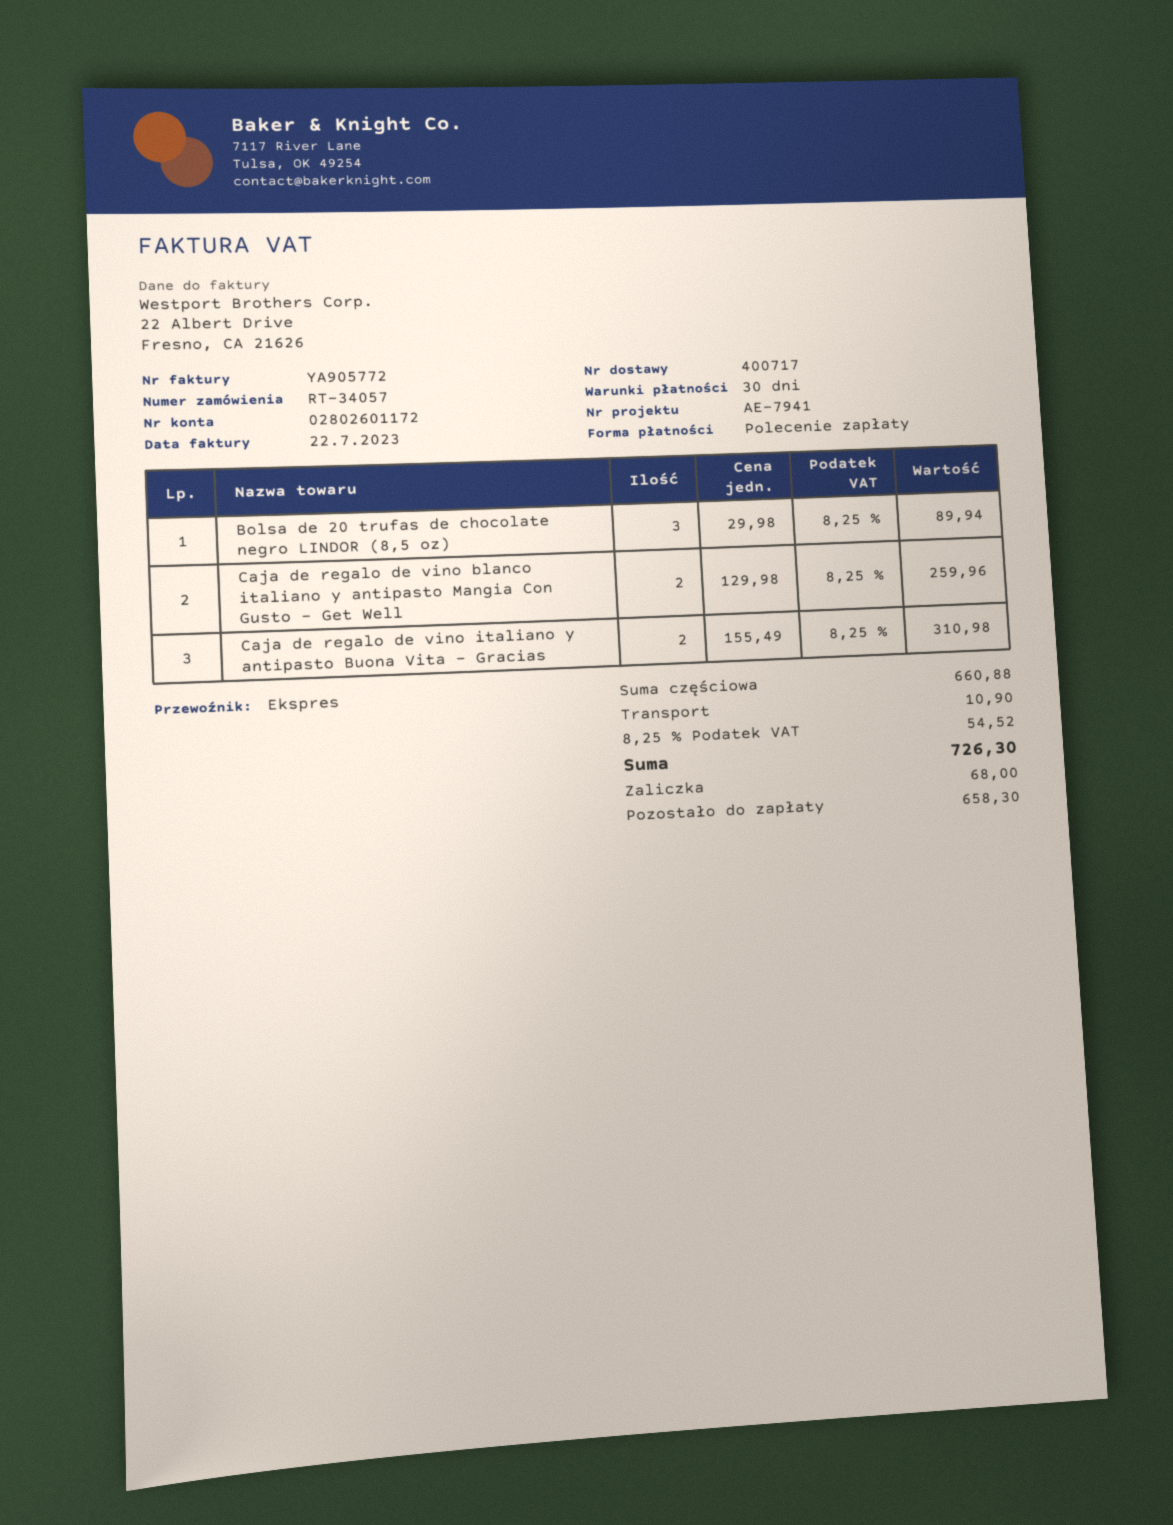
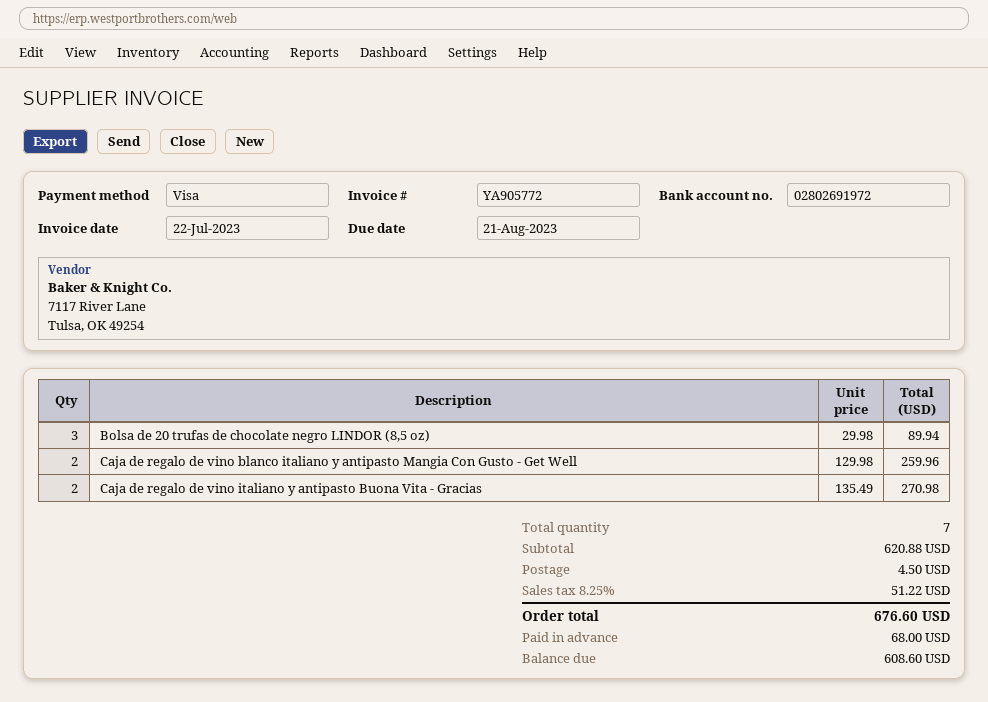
payment method: direct debit -> Visa
bank account: 02802601172 -> 02802691972
Caja de regalo de vino italiano y antipasto Buona Vita - Gracias: 2 x 155.49 = 310.98 -> 2 x 135.49 = 270.98
subtotal: 660.88 -> 620.88
shipping: 10.90 -> 4.50
tax: 8.25% = 54.52 -> 8.25% = 51.22
total: 726.30 -> 676.60
balance: 658.30 -> 608.60

